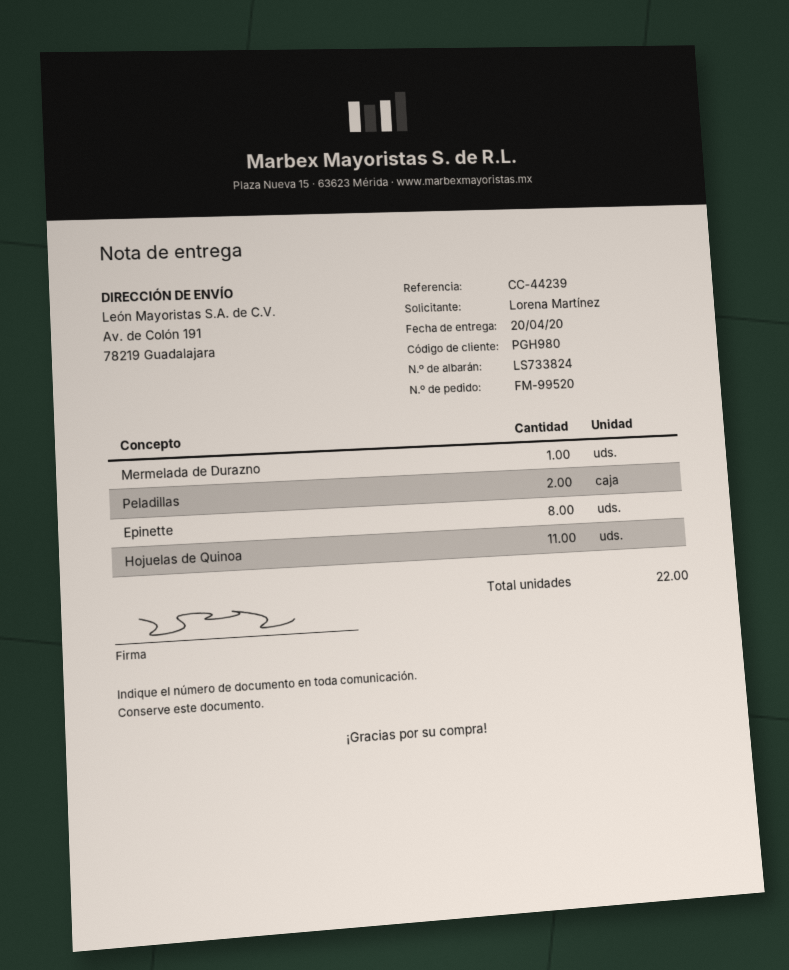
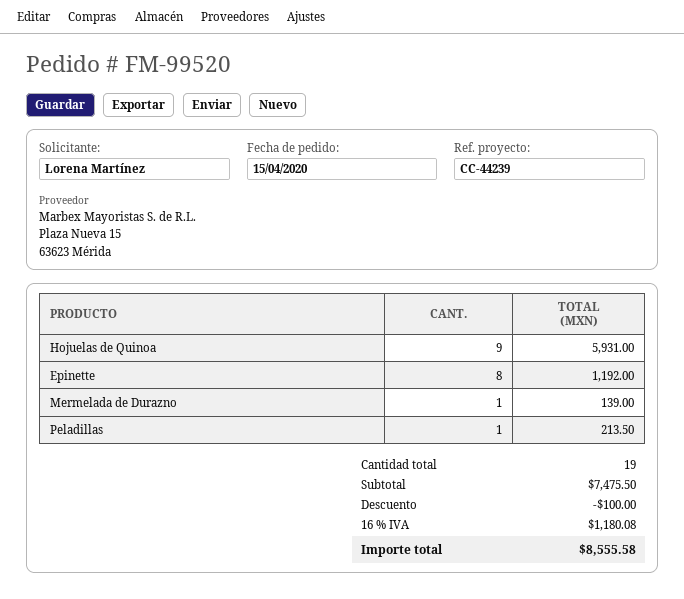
Peladillas: 2 -> 1
Hojuelas de Quinoa: 11 -> 9
total quantity: 22 -> 19

